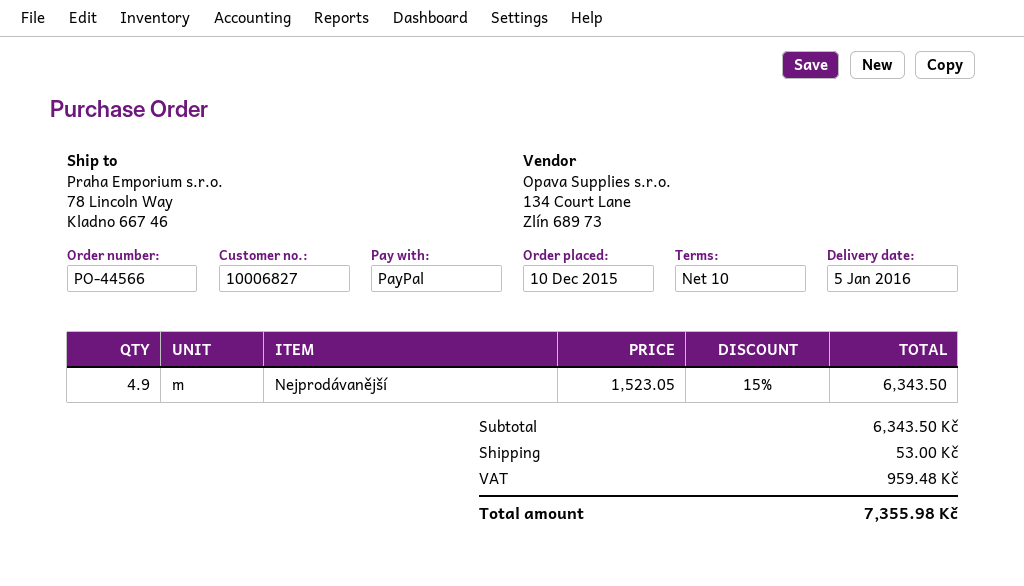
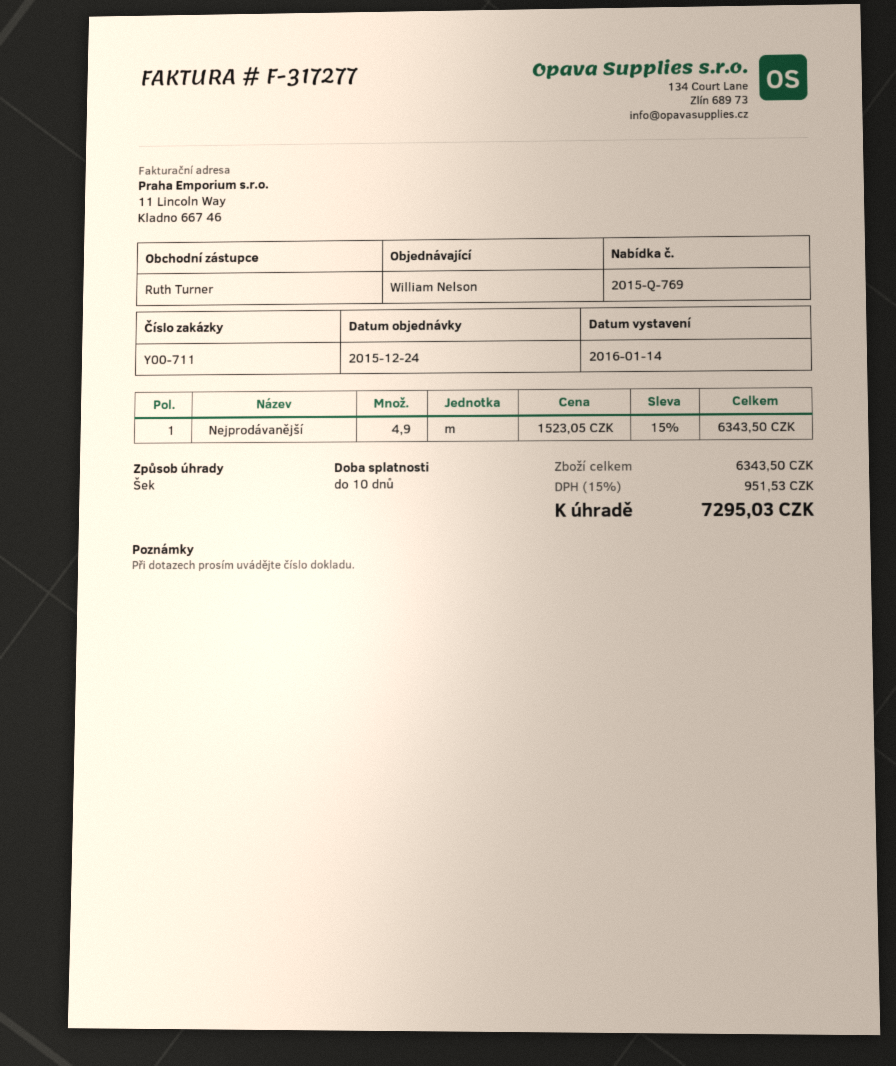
order date: 2015-12-10 -> 2015-12-24
payment method: PayPal -> cheque
shipping: 53.00 -> none
tax: 959.48 -> 951.53
total: 7355.98 -> 7295.03

